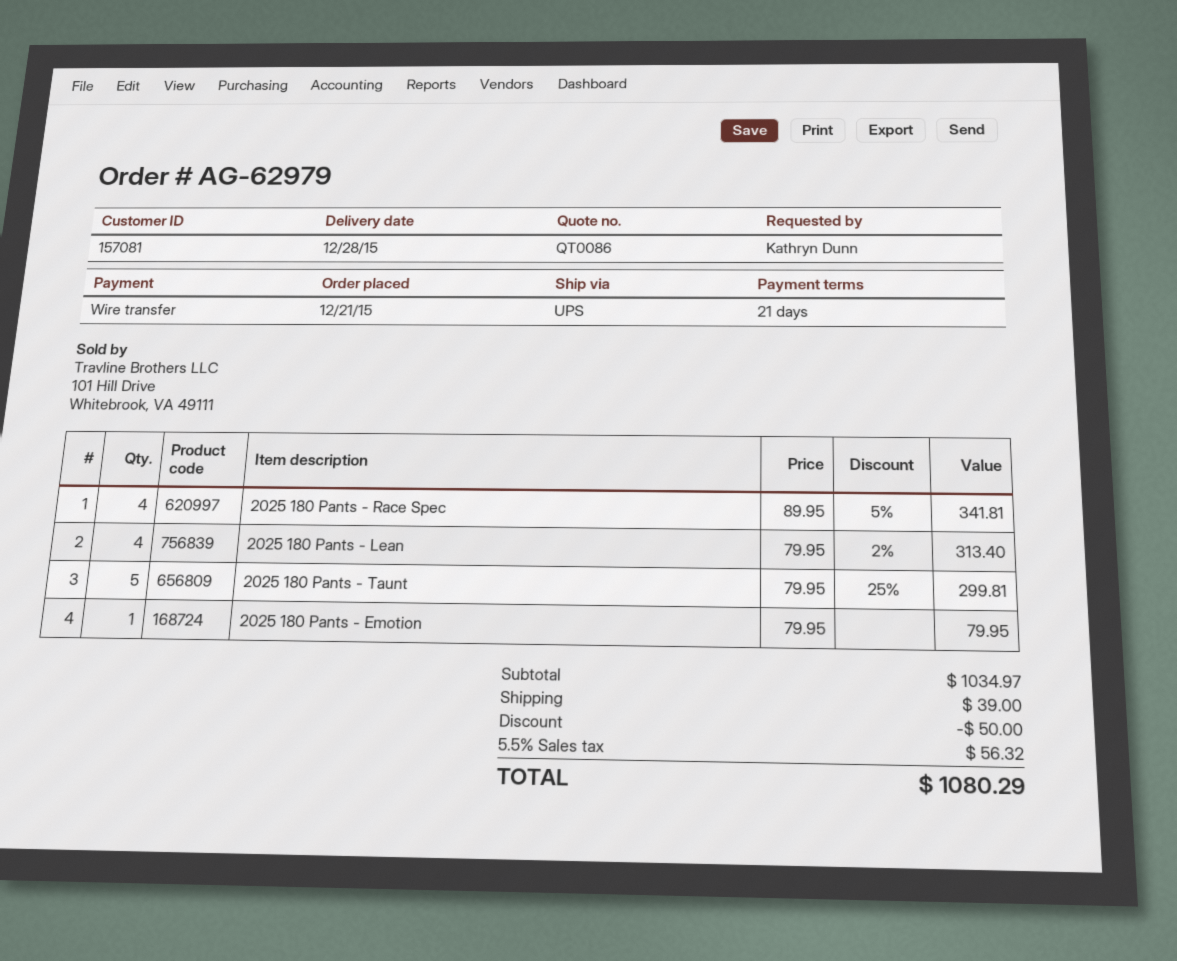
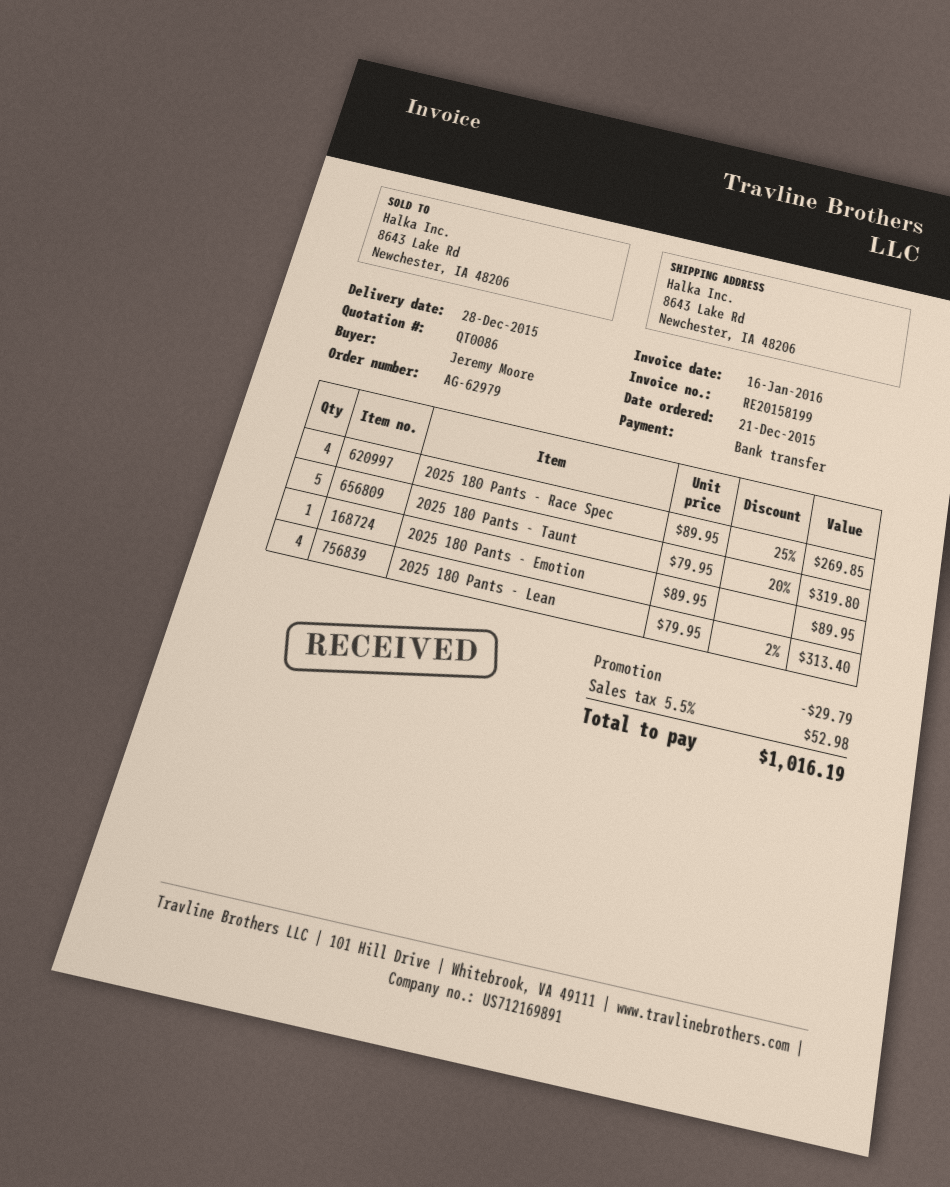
ordered by: Kathryn Dunn -> Jeremy Moore
2025 180 Pants - Race Spec: 4 x 89.95 - 5% = 341.81 -> 4 x 89.95 - 25% = 269.85
2025 180 Pants - Taunt: 5 x 79.95 - 25% = 299.81 -> 5 x 79.95 - 20% = 319.80
2025 180 Pants - Emotion: 1 x 79.95 = 79.95 -> 1 x 89.95 = 89.95
discount: 50.00 -> 29.79
shipping: 39.00 -> none
tax: 5.5% = 56.32 -> 5.5% = 52.98
total: 1080.29 -> 1016.19

